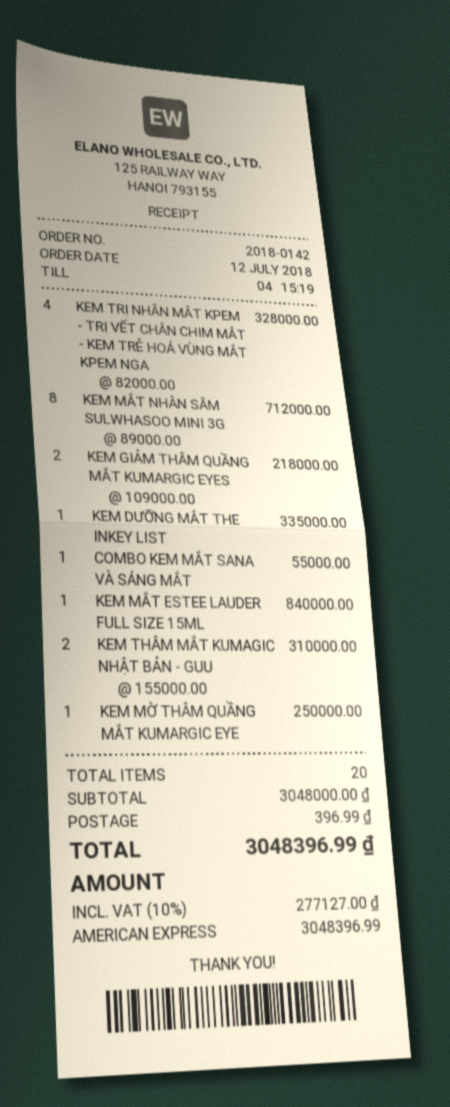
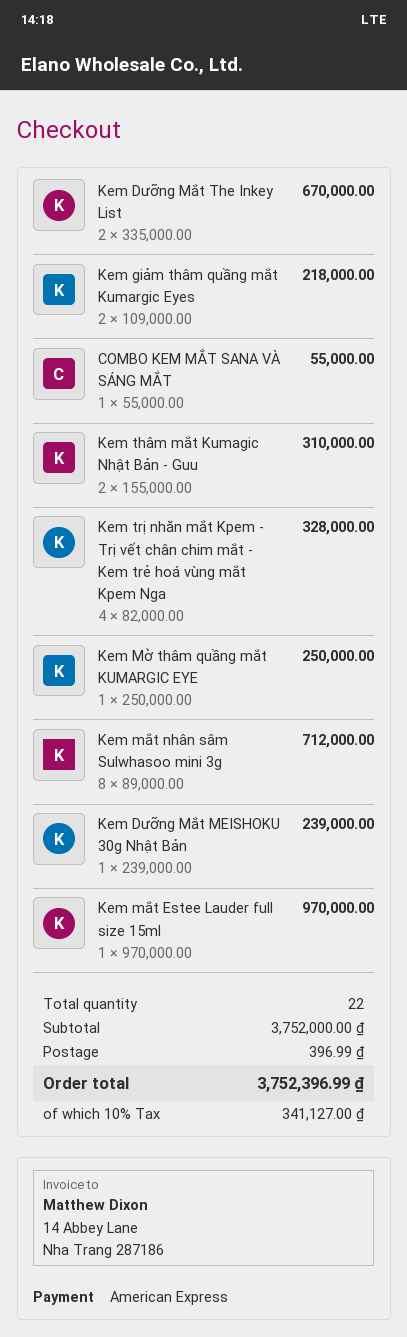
KEM DƯỠNG MẮT THE INKEY LIST: 1 x 335000.00 = 335000.00 -> 2 x 335000.00 = 670000.00
KEM MẮT ESTEE LAUDER FULL SIZE 15ML: 1 x 840000.00 = 840000.00 -> 1 x 970000.00 = 970000.00
Kem Dưỡng Mắt MEISHOKU 30g Nhật Bản: none -> 1 x 239000.00 = 239000.00
total quantity: 20 -> 22
subtotal: 3048000.00 -> 3752000.00
tax: 10% = 277127.00 -> 10% = 341127.00
total: 3048396.99 -> 3752396.99

